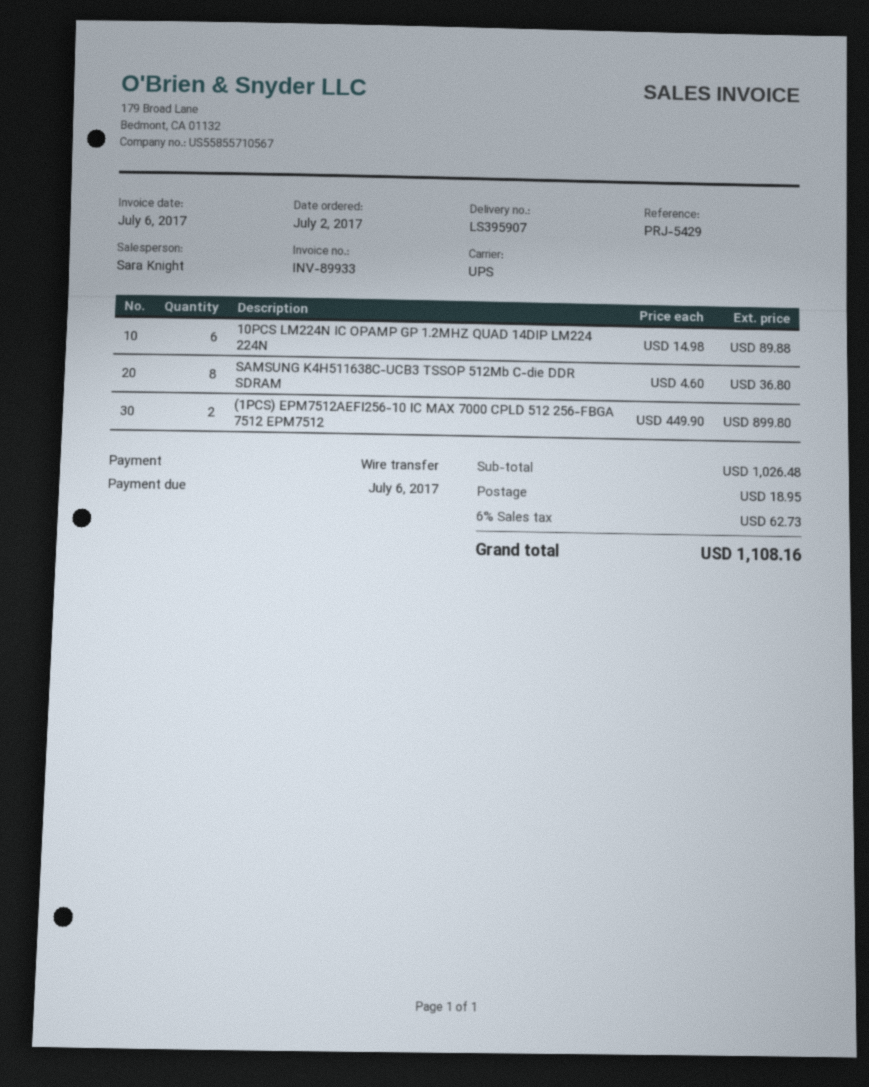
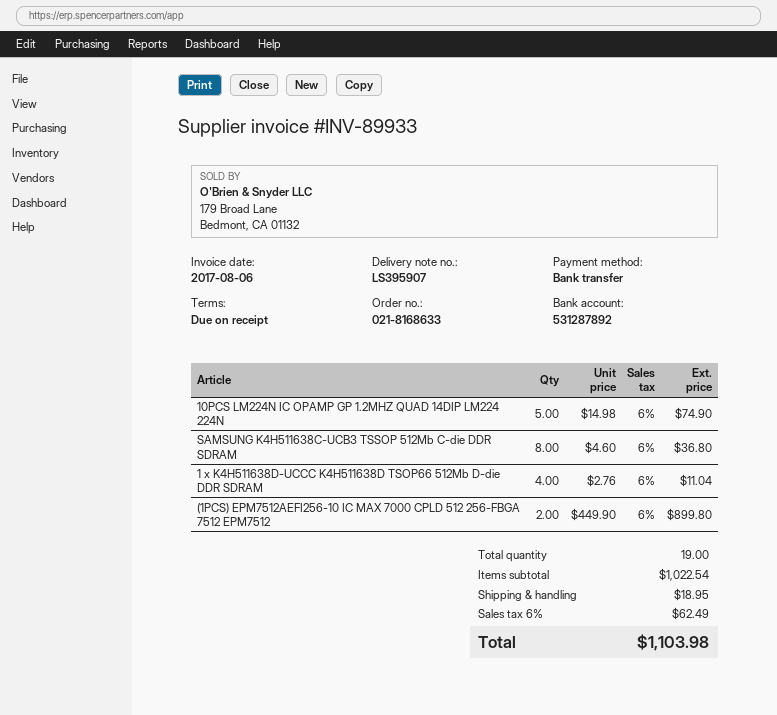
invoice date: 2017-07-06 -> 2017-08-06
10PCS LM224N IC OPAMP GP 1.2MHZ QUAD 14DIP LM224 224N: 6 x 14.98 = 89.88 -> 5 x 14.98 = 74.90
1 x K4H511638D-UCCC K4H511638D TSOP66 512Mb D-die DDR SDRAM: none -> 4 x 2.76 = 11.04
subtotal: 1026.48 -> 1022.54
tax: 6% = 62.73 -> 6% = 62.49
total: 1108.16 -> 1103.98

